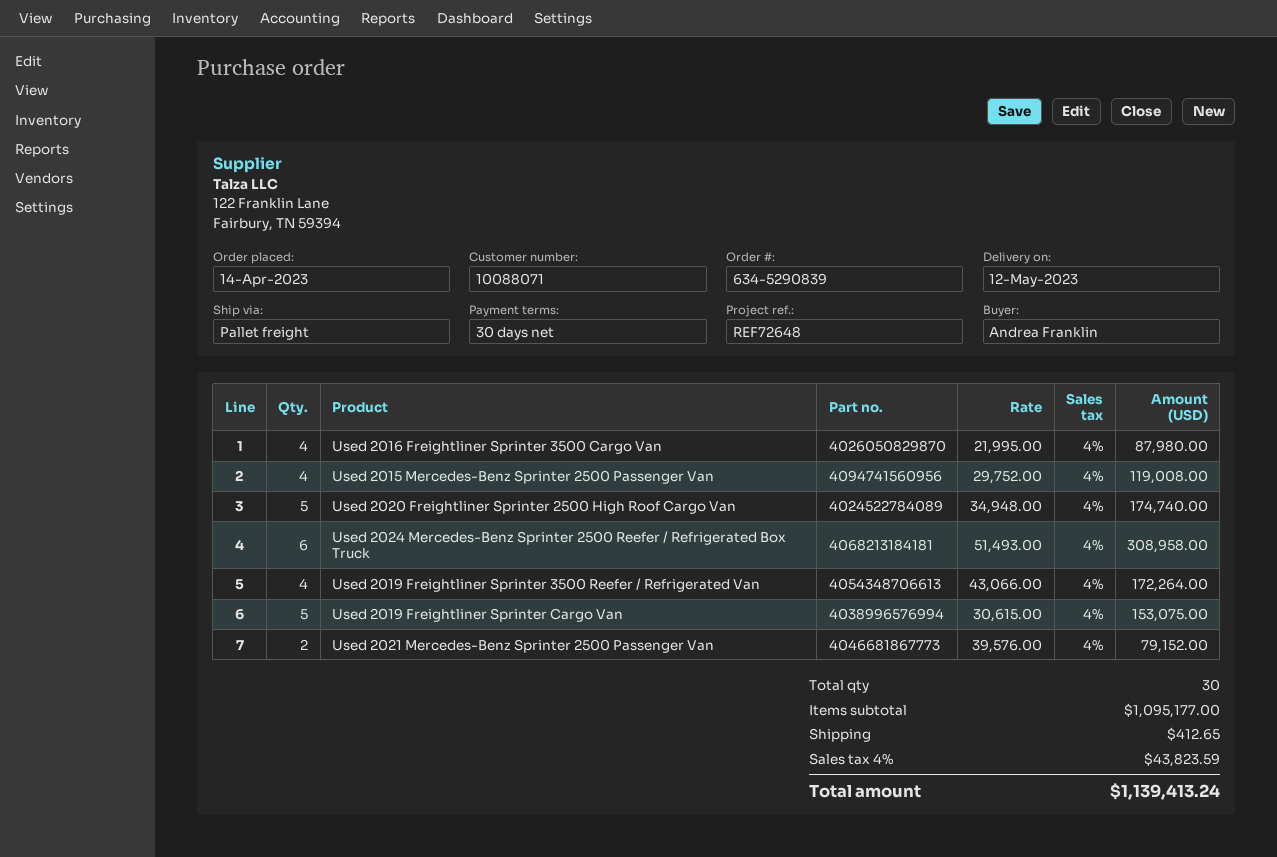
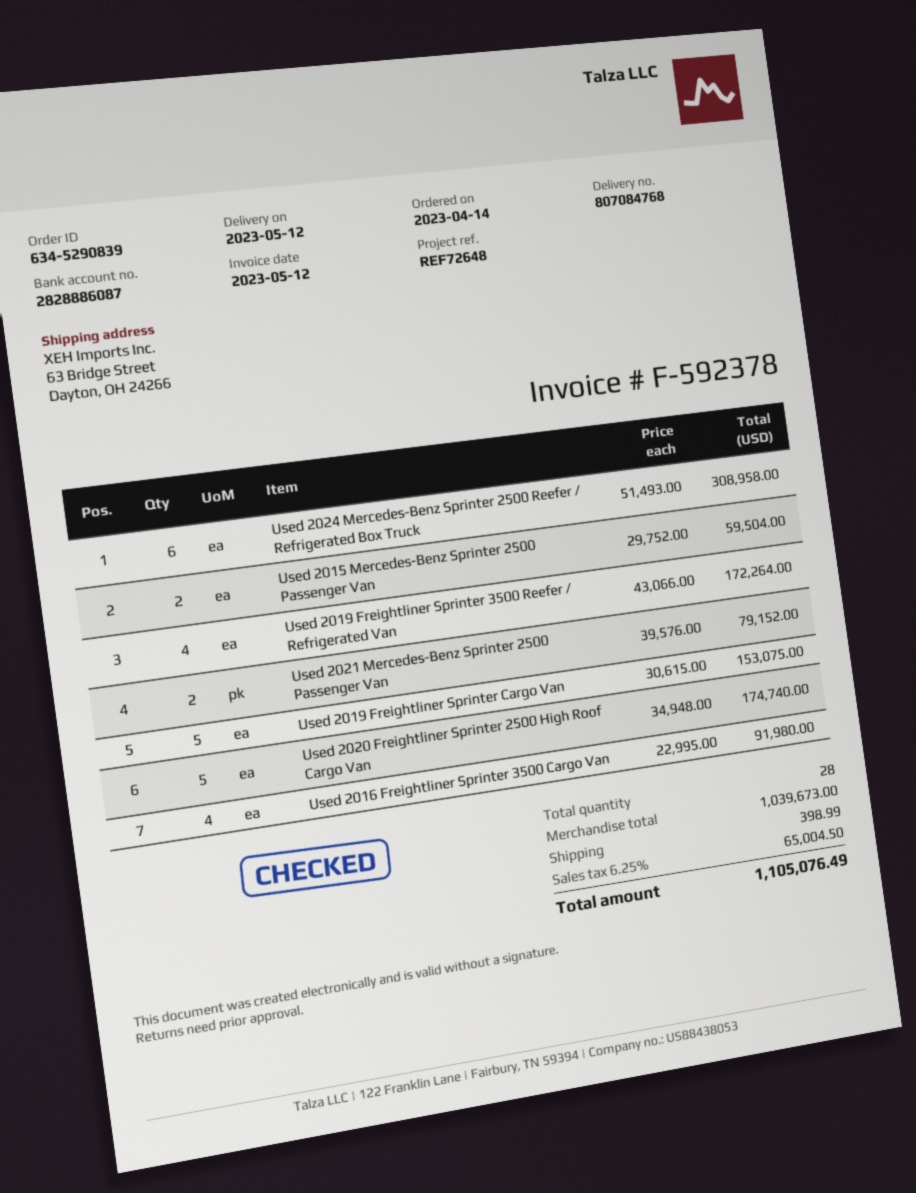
Used 2016 Freightliner Sprinter 3500 Cargo Van: 4 x 21995.00 = 87980.00 -> 4 x 22995.00 = 91980.00
Used 2015 Mercedes-Benz Sprinter 2500 Passenger Van: 4 x 29752.00 = 119008.00 -> 2 x 29752.00 = 59504.00
total quantity: 30 -> 28
subtotal: 1095177.00 -> 1039673.00
shipping: 412.65 -> 398.99
tax: 4% = 43823.59 -> 6.25% = 65004.50
total: 1139413.24 -> 1105076.49

